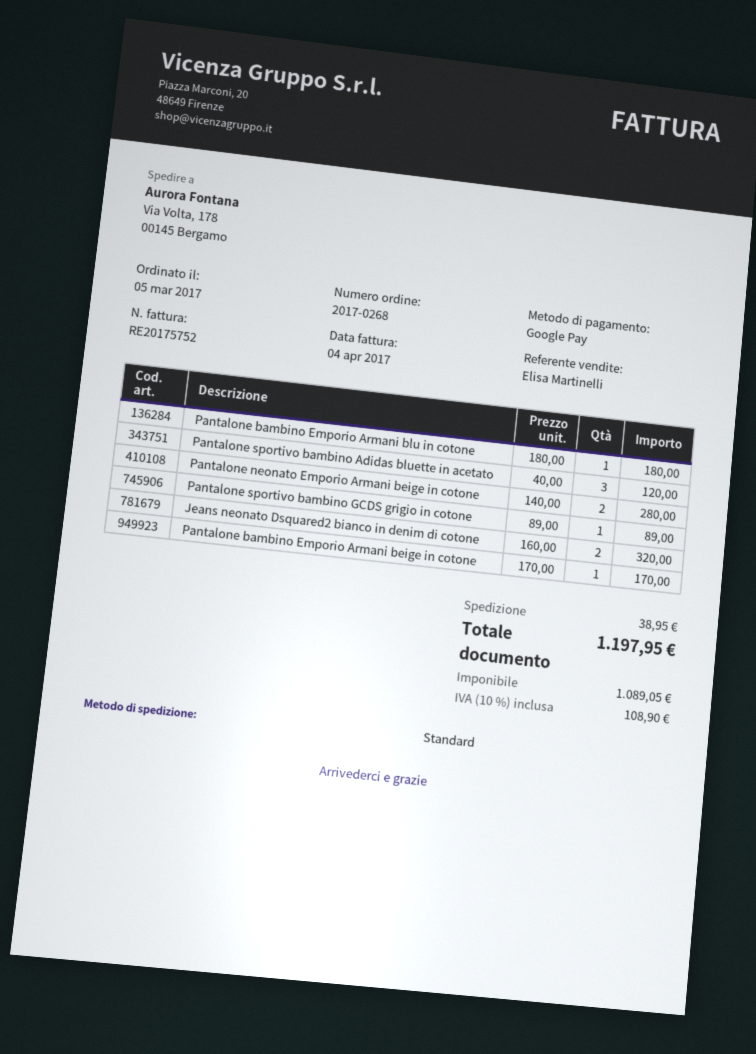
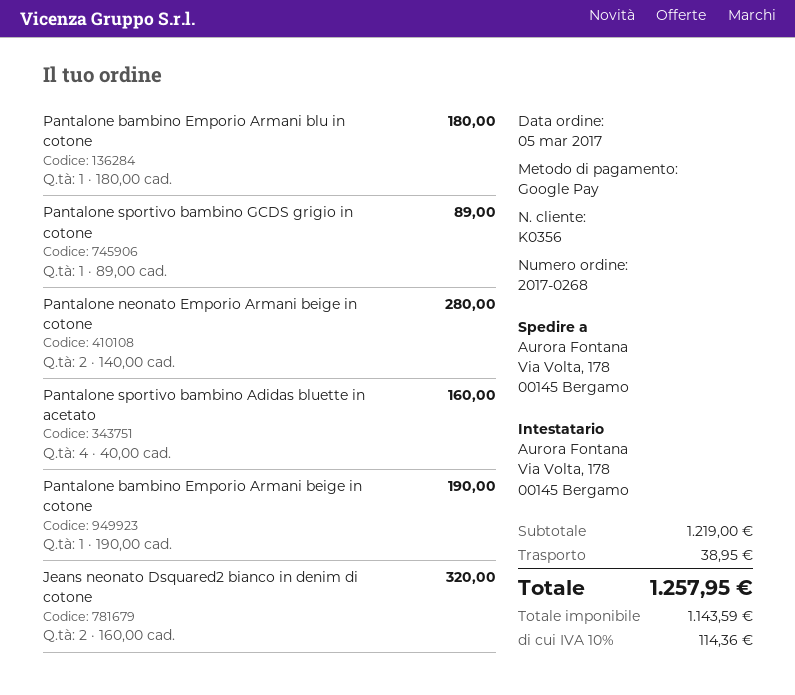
Pantalone sportivo bambino Adidas bluette in acetato: 3 x 40.00 = 120.00 -> 4 x 40.00 = 160.00
Pantalone bambino Emporio Armani beige in cotone: 1 x 170.00 = 170.00 -> 1 x 190.00 = 190.00
net: 1089.05 -> 1143.59
tax: 10% = 108.90 -> 10% = 114.36
total: 1197.95 -> 1257.95

